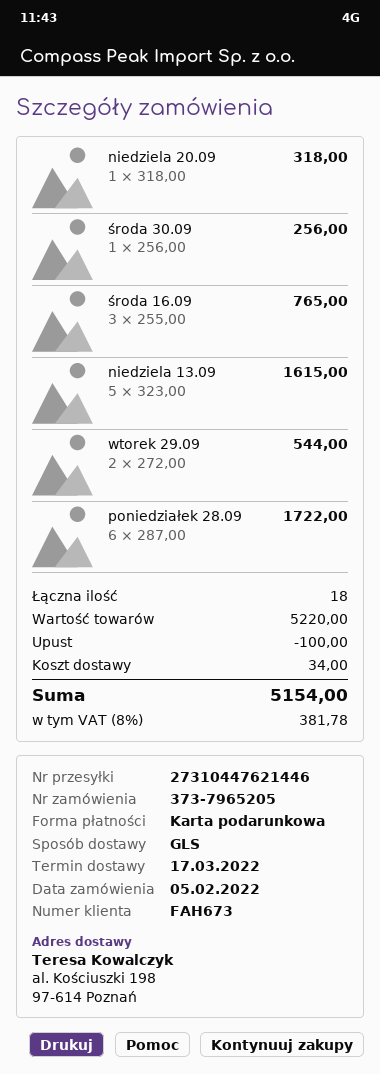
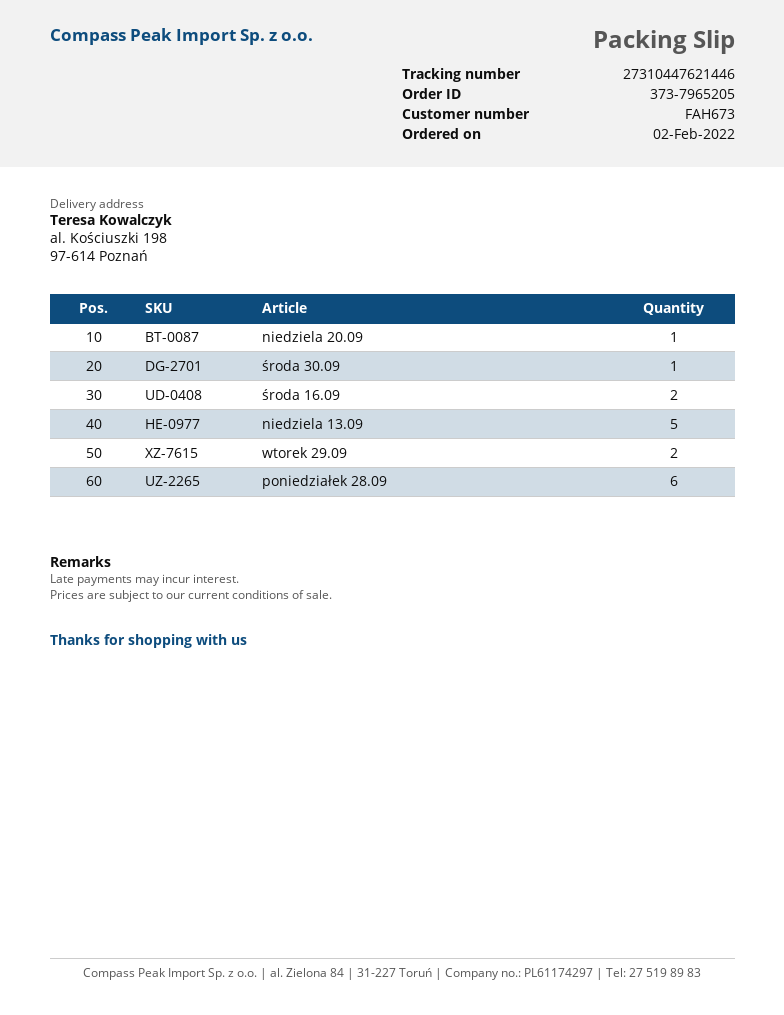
order date: 2022-02-05 -> 2022-02-02
środa 16.09: 3 -> 2

